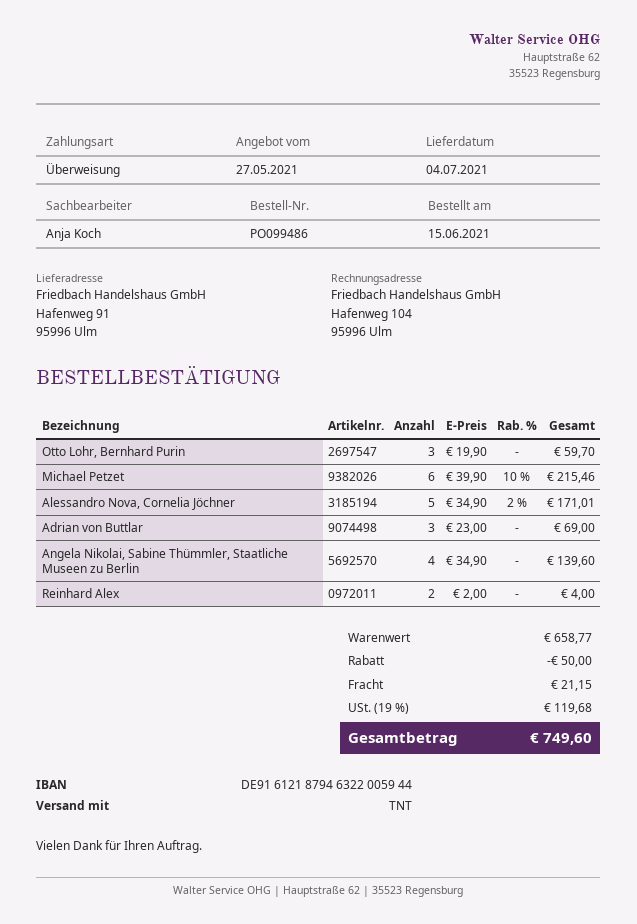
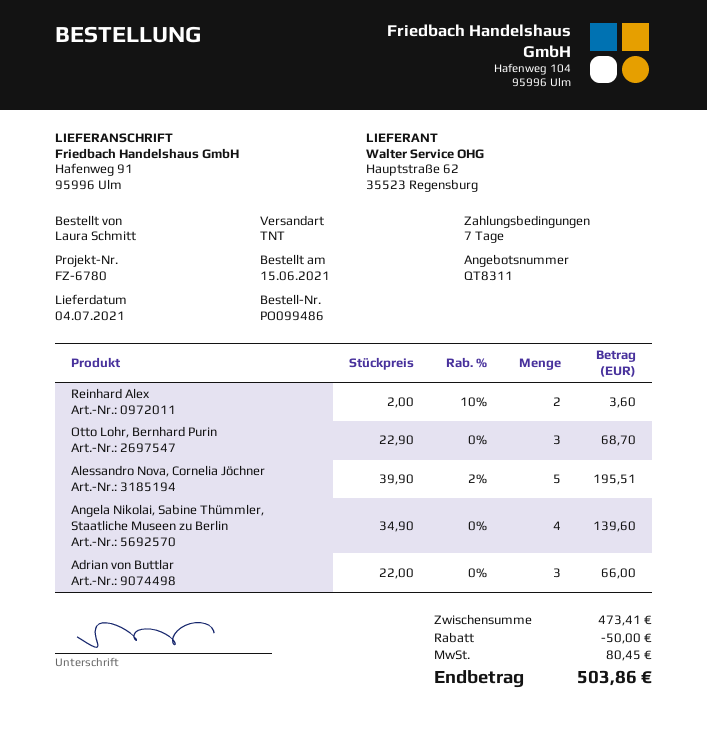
Otto Lohr, Bernhard Purin: 3 x 19.90 = 59.70 -> 3 x 22.90 = 68.70
Michael Petzet: 6 x 39.90 - 10% = 215.46 -> none
Alessandro Nova, Cornelia Jöchner: 5 x 34.90 - 2% = 171.01 -> 5 x 39.90 - 2% = 195.51
Adrian von Buttlar: 3 x 23.00 = 69.00 -> 3 x 22.00 = 66.00
Reinhard Alex: 2 x 2.00 = 4.00 -> 2 x 2.00 - 10% = 3.60
subtotal: 658.77 -> 473.41
shipping: 21.15 -> none
tax: 119.68 -> 80.45
total: 749.60 -> 503.86

